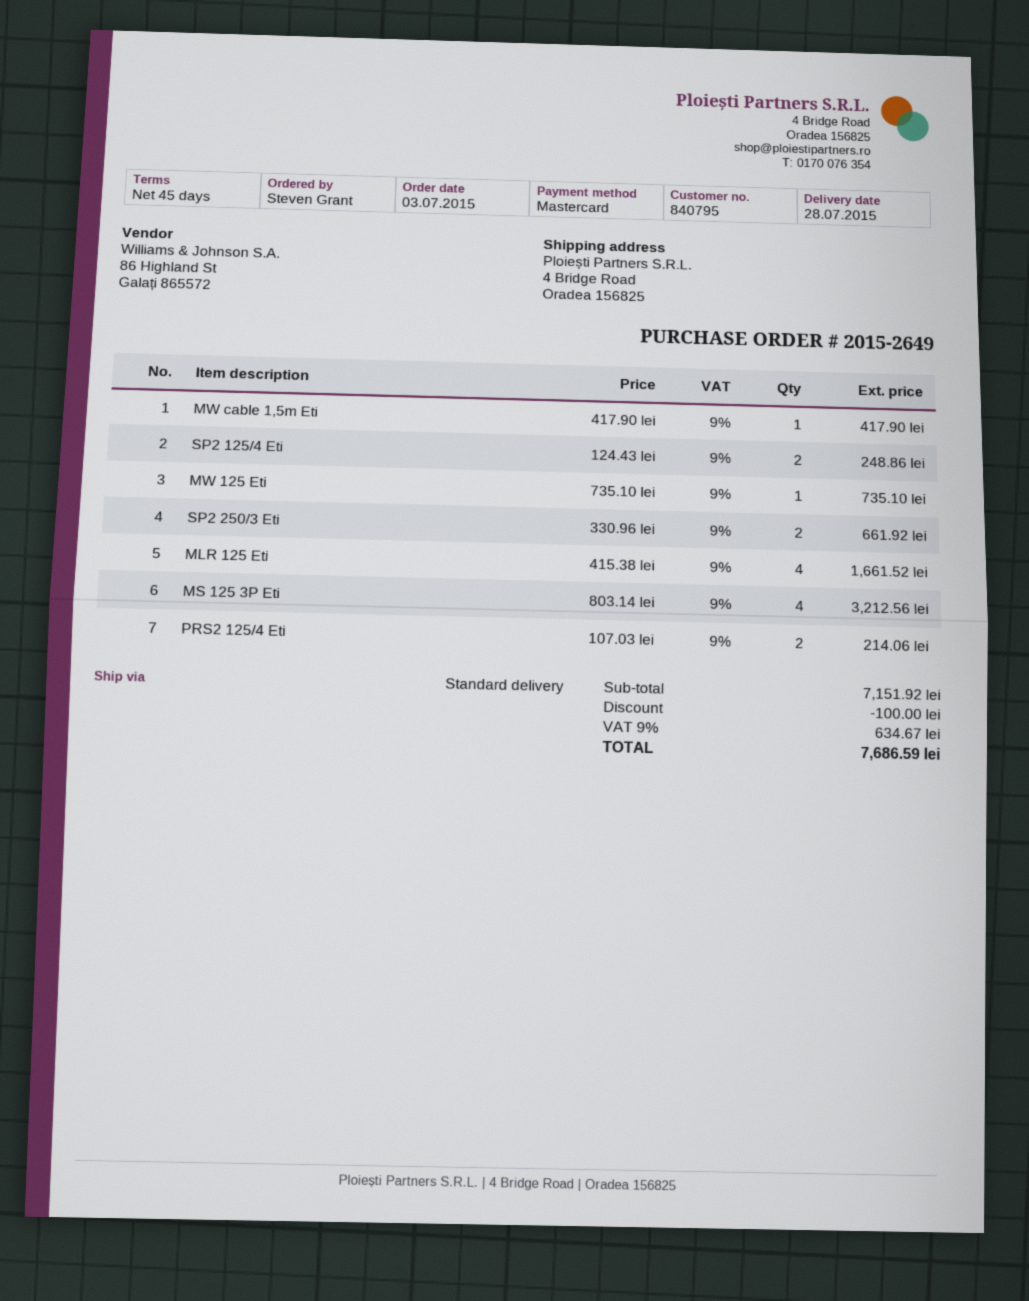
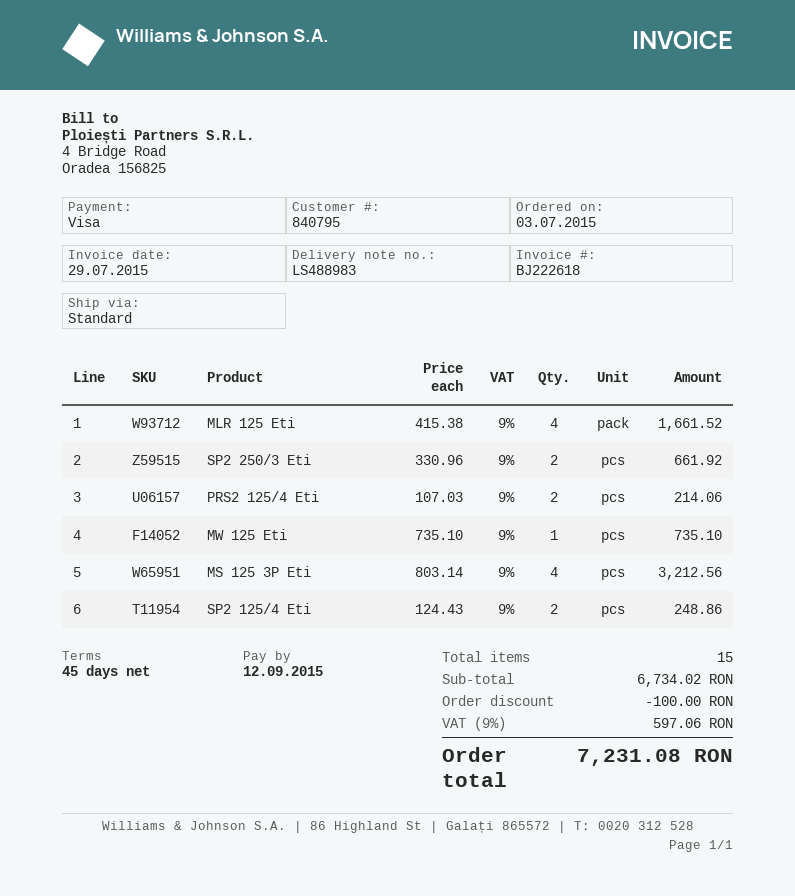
payment method: Mastercard -> Visa
MW cable 1,5m Eti: 1 x 417.90 = 417.90 -> none
subtotal: 7151.92 -> 6734.02
tax: 9% = 634.67 -> 9% = 597.06
total: 7686.59 -> 7231.08

